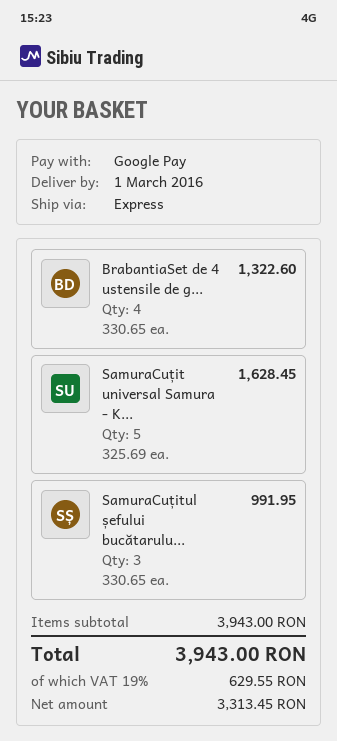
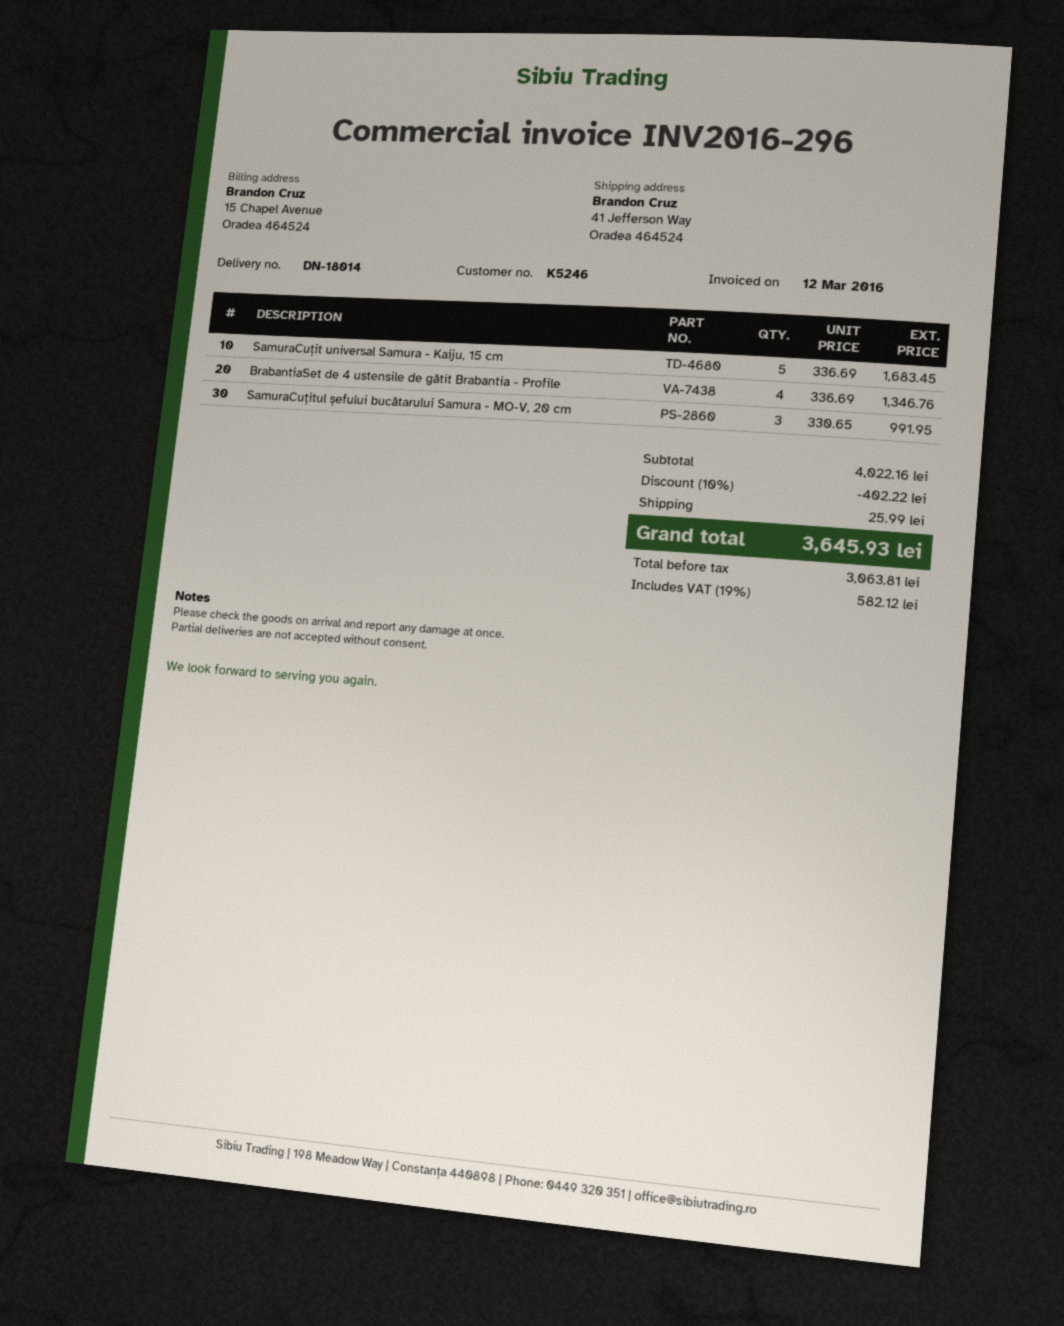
BrabantiaSet de 4 ustensile de g...: 4 x 330.65 = 1322.60 -> 4 x 336.69 = 1346.76
SamuraCuțit universal Samura - K...: 5 x 325.69 = 1628.45 -> 5 x 336.69 = 1683.45
subtotal: 3943.00 -> 4022.16
discount: none -> 10% = 402.22
shipping: none -> 25.99
net: 3313.45 -> 3063.81
tax: 19% = 629.55 -> 19% = 582.12
total: 3943.00 -> 3645.93

